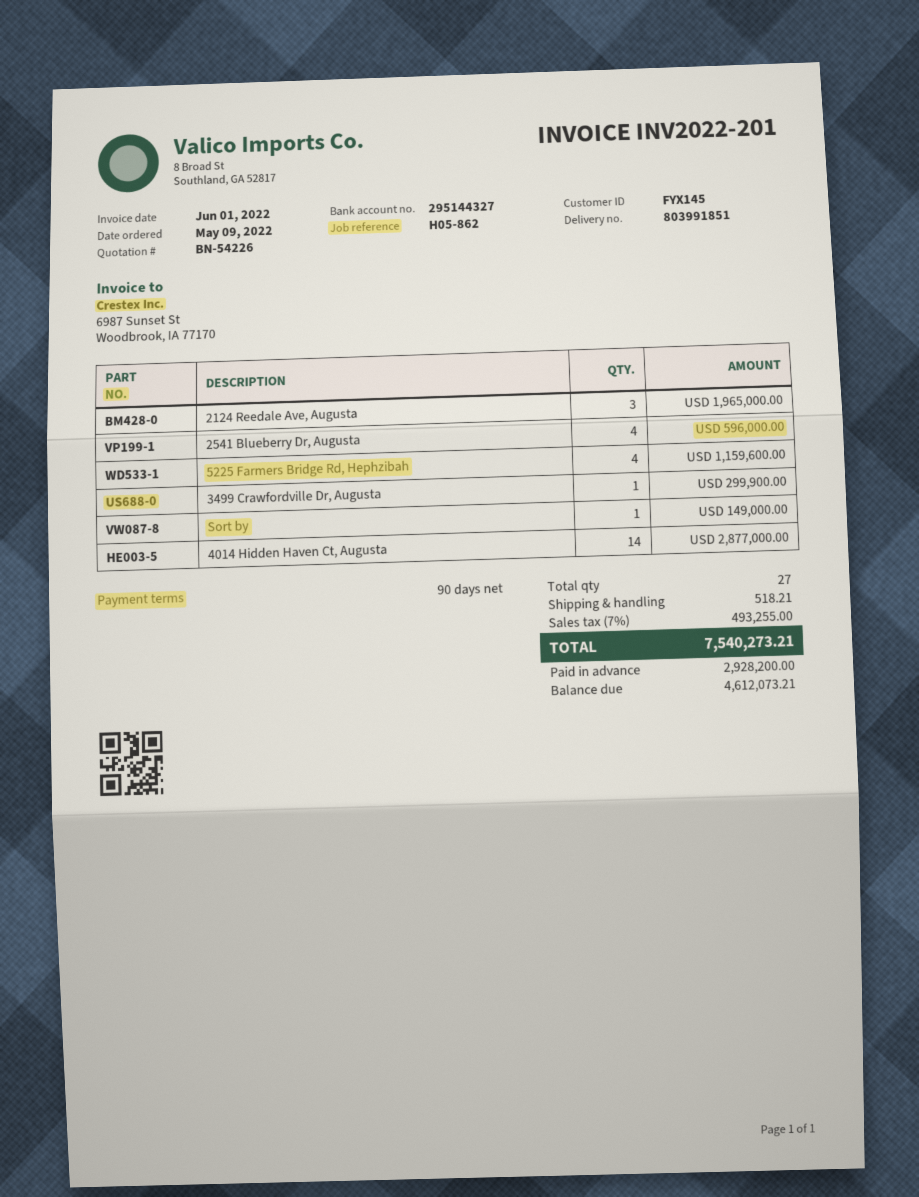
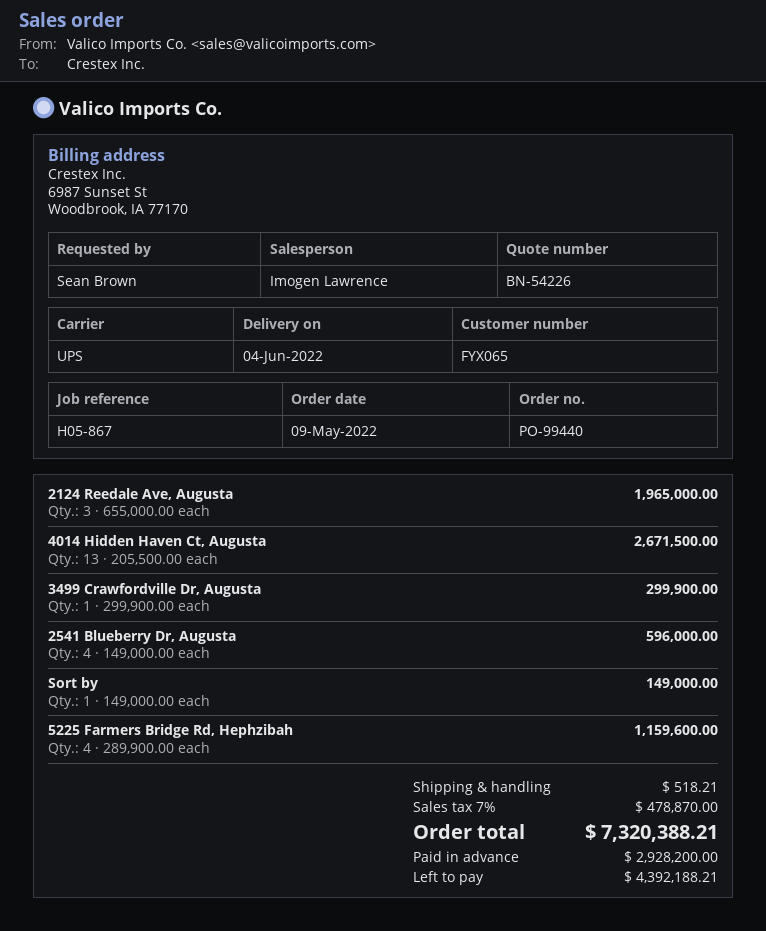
customer number: FYX145 -> FYX065
reference: H05-862 -> H05-867
4014 Hidden Haven Ct, Augusta: 14 for 2877000.00 -> 13 for 2671500.00
tax: 7% = 493255.00 -> 7% = 478870.00
total: 7540273.21 -> 7320388.21
balance: 4612073.21 -> 4392188.21

